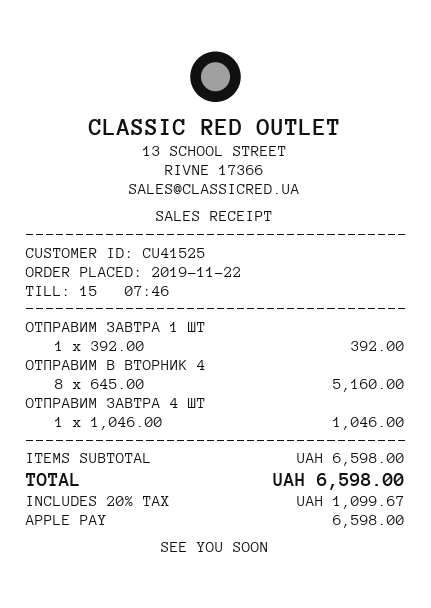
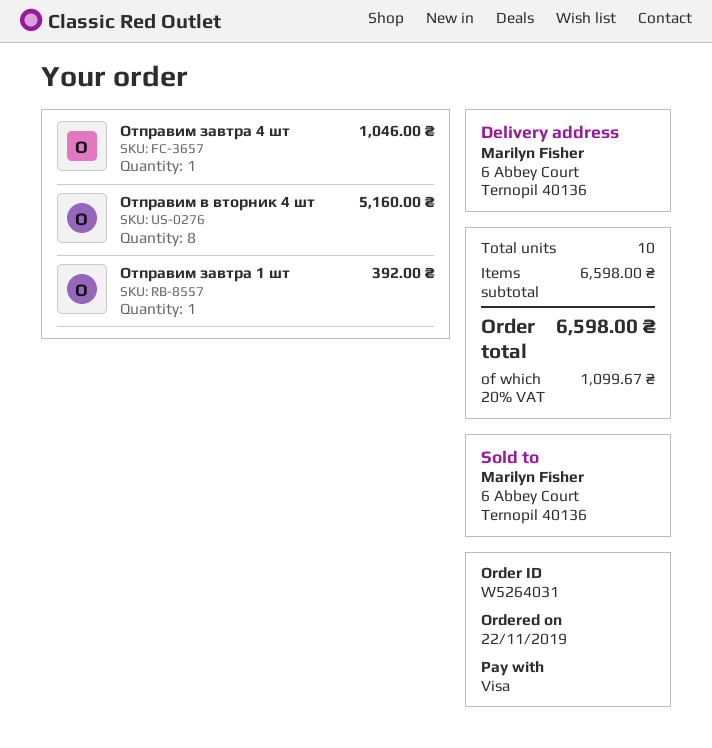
payment method: Apple Pay -> Visa

